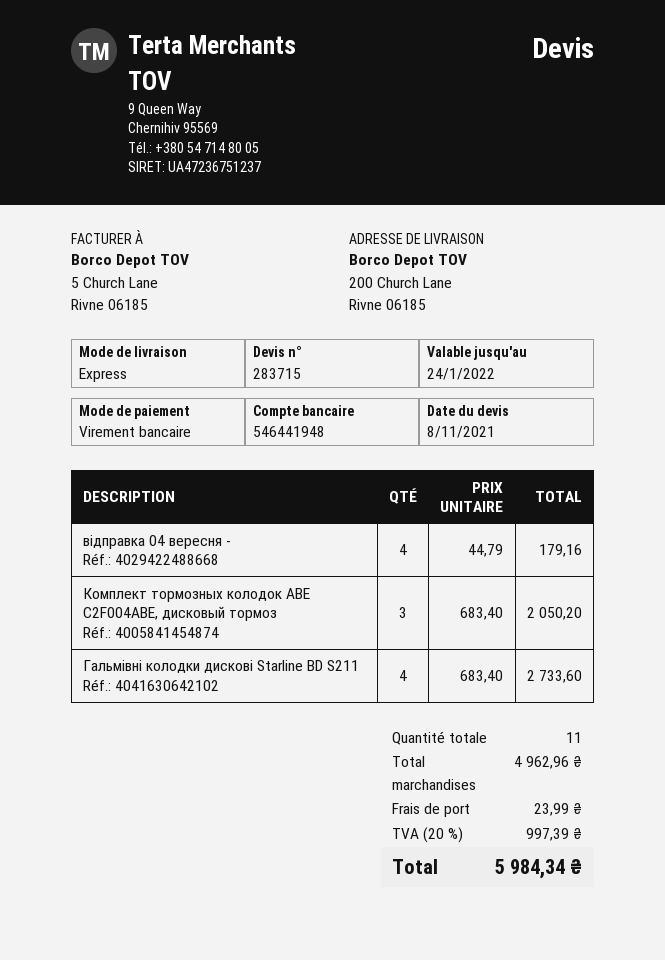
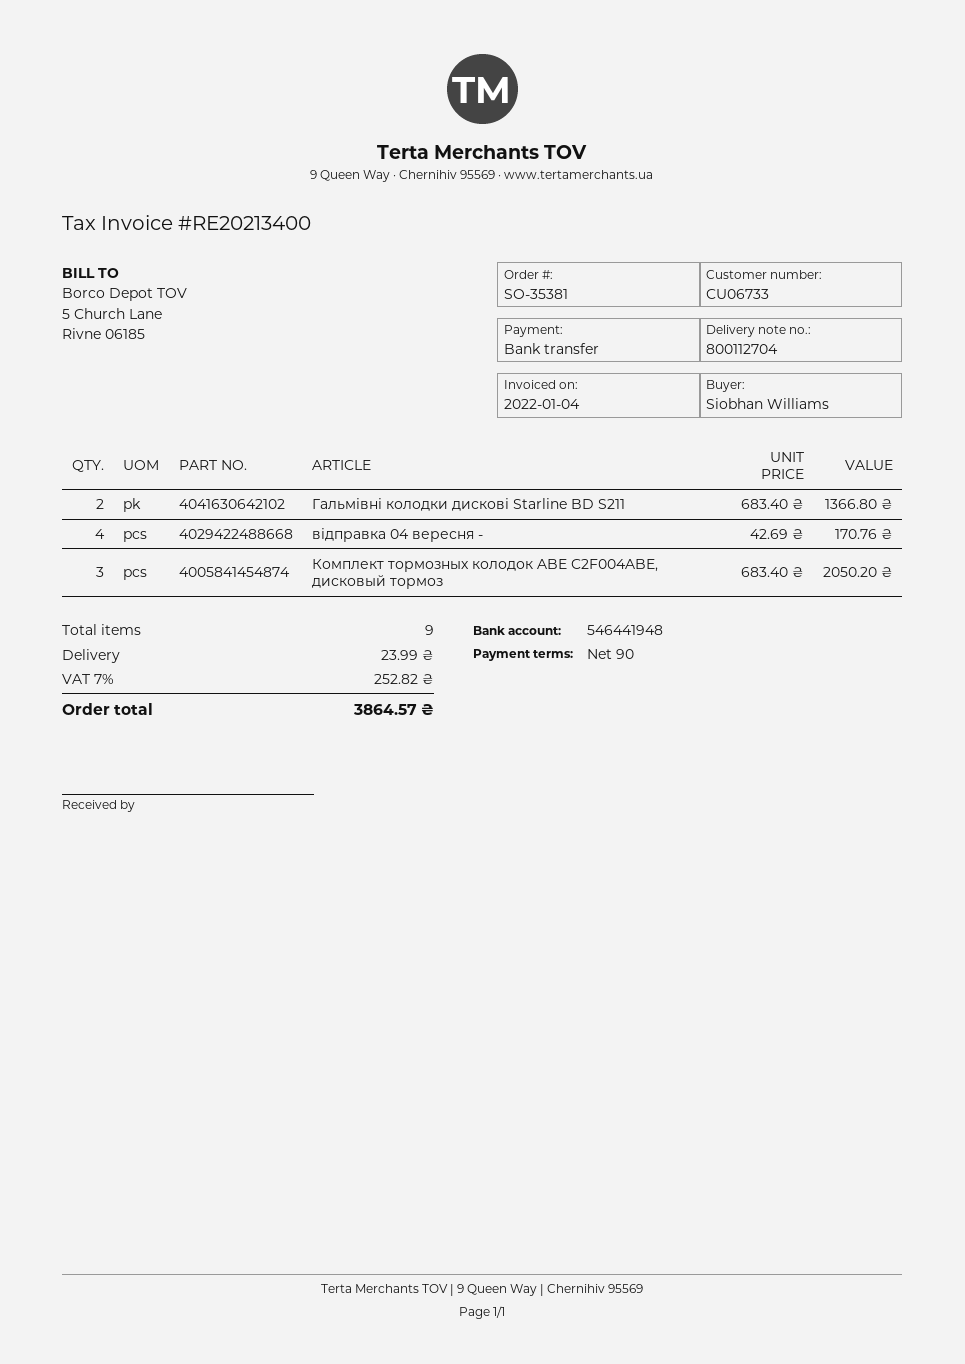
відправка 04 вересня -: 4 x 44.79 = 179.16 -> 4 x 42.69 = 170.76
Гальмівні колодки дискові Starline BD S211: 4 x 683.40 = 2733.60 -> 2 x 683.40 = 1366.80
total quantity: 11 -> 9
tax: 20% = 997.39 -> 7% = 252.82
total: 5984.34 -> 3864.57

